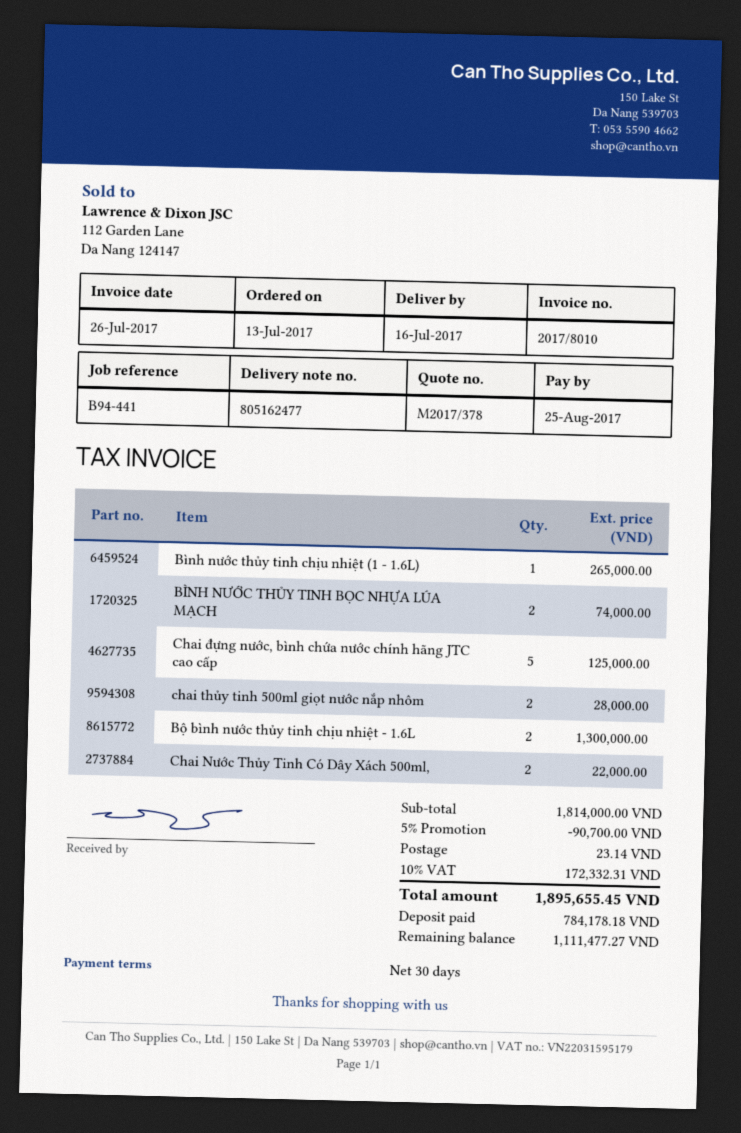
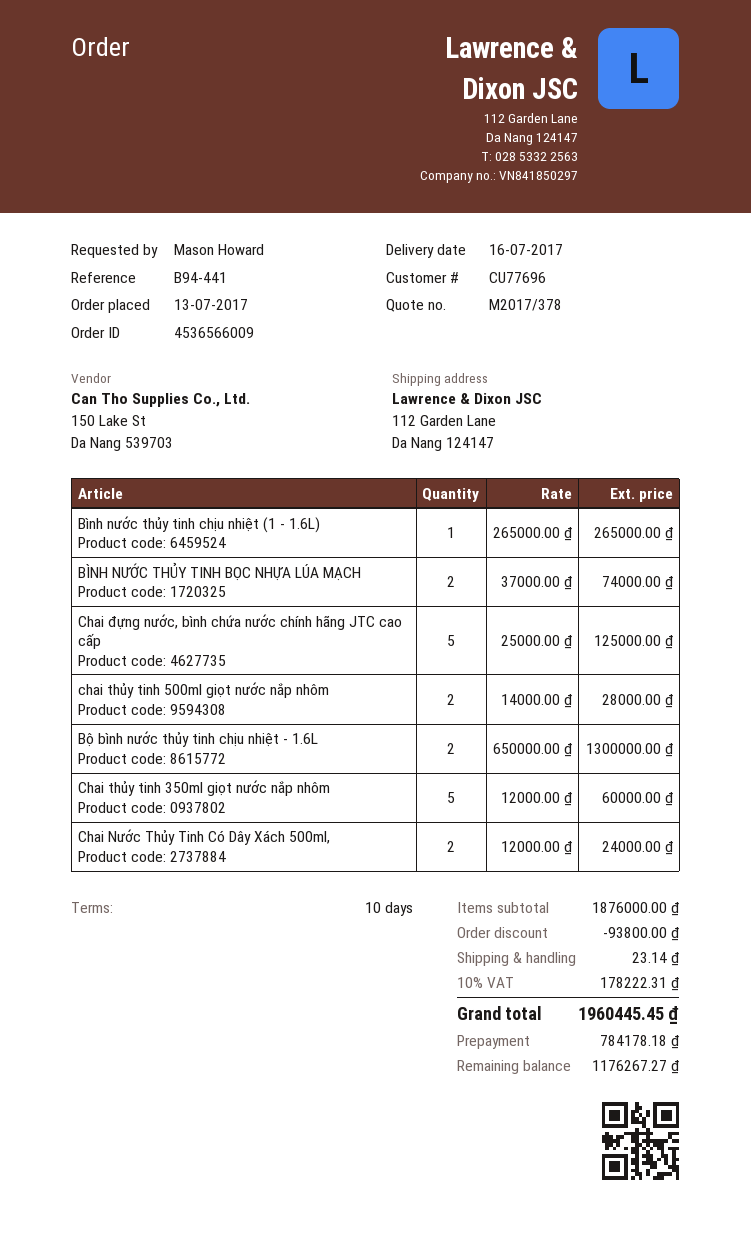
payment terms: 30 days -> 10 days
Chai Nước Thủy Tinh Có Dây Xách 500ml,: 2 for 22000.00 -> 2 for 24000.00
Chai thủy tinh 350ml giọt nước nắp nhôm: none -> 5 for 60000.00
subtotal: 1814000.00 -> 1876000.00
discount: 90700.00 -> 93800.00
tax: 10% = 172332.31 -> 10% = 178222.31
total: 1895655.45 -> 1960445.45
balance: 1111477.27 -> 1176267.27

